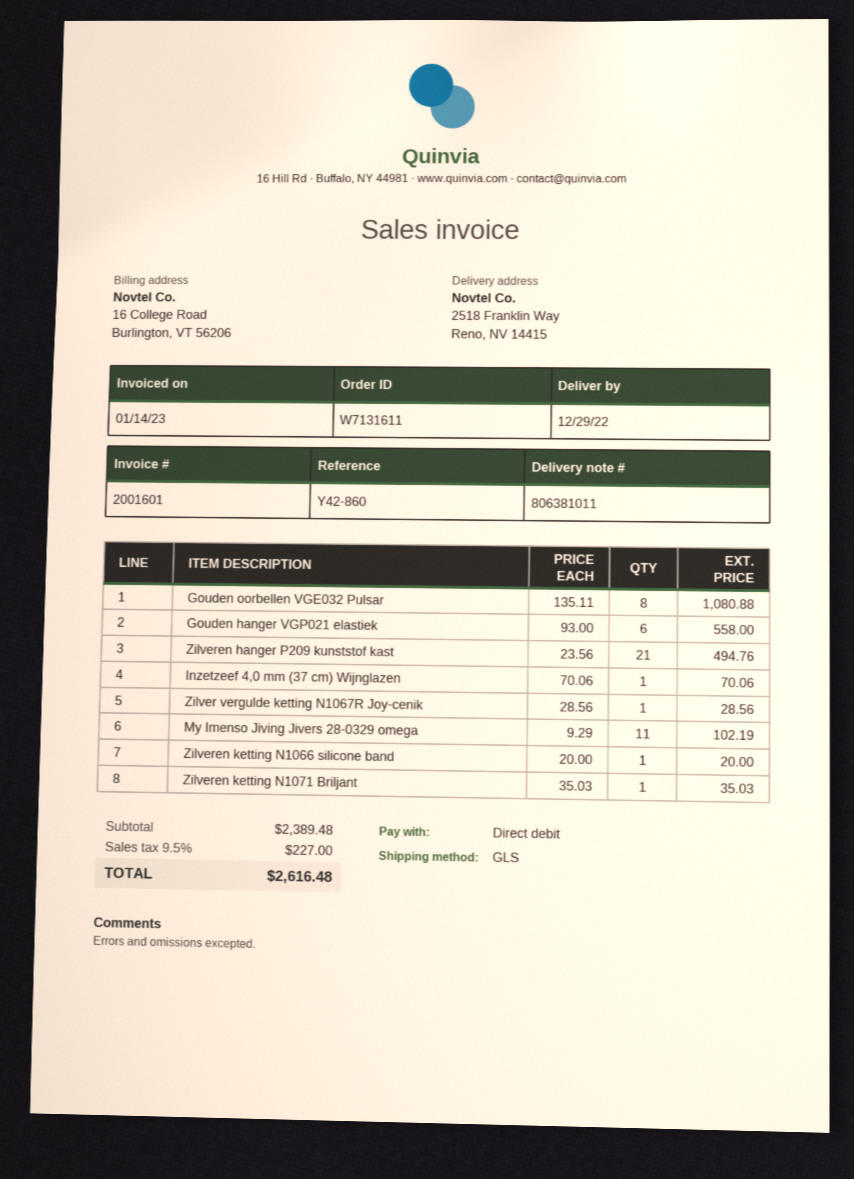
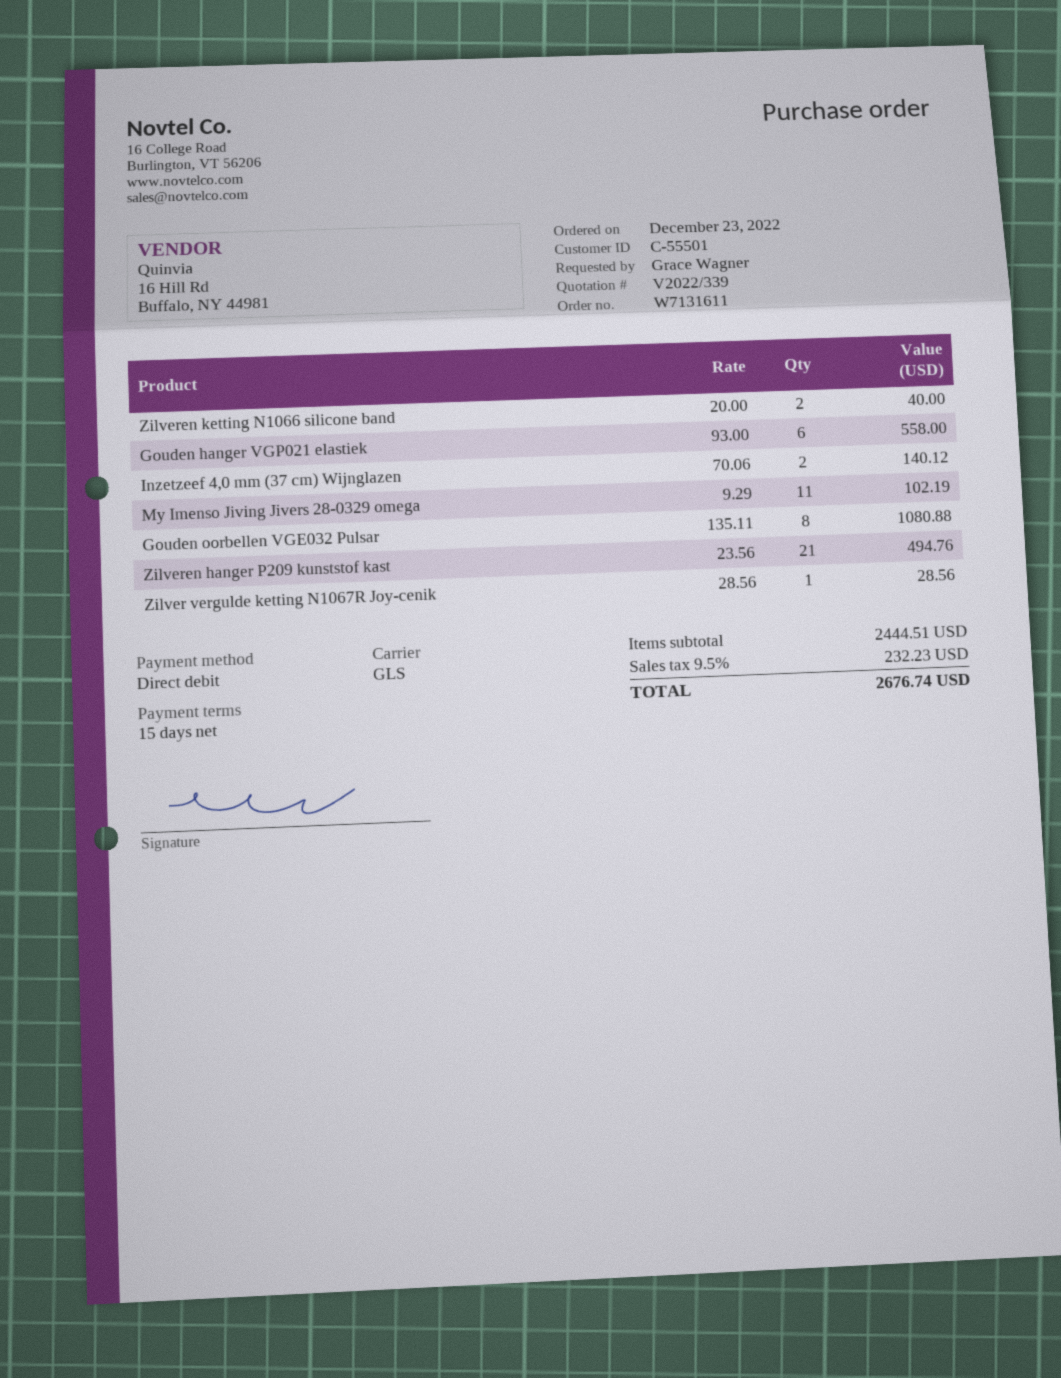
Inzetzeef 4,0 mm (37 cm) Wijnglazen: 1 x 70.06 = 70.06 -> 2 x 70.06 = 140.12
Zilveren ketting N1066 silicone band: 1 x 20.00 = 20.00 -> 2 x 20.00 = 40.00
Zilveren ketting N1071 Briljant: 1 x 35.03 = 35.03 -> none
subtotal: 2389.48 -> 2444.51
tax: 9.5% = 227.00 -> 9.5% = 232.23
total: 2616.48 -> 2676.74

